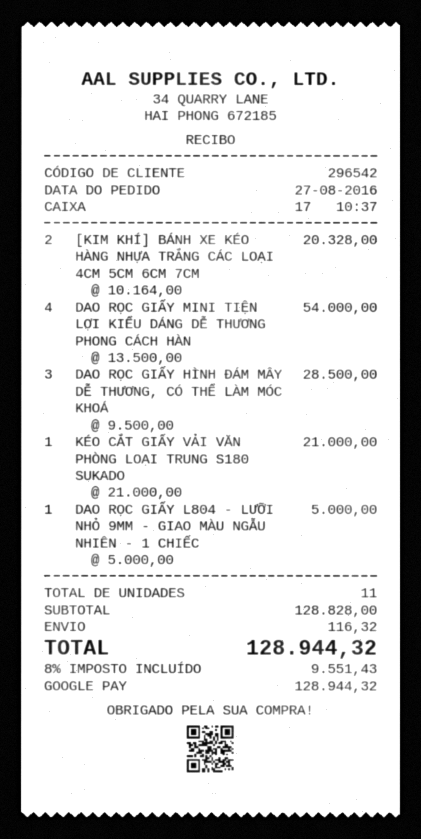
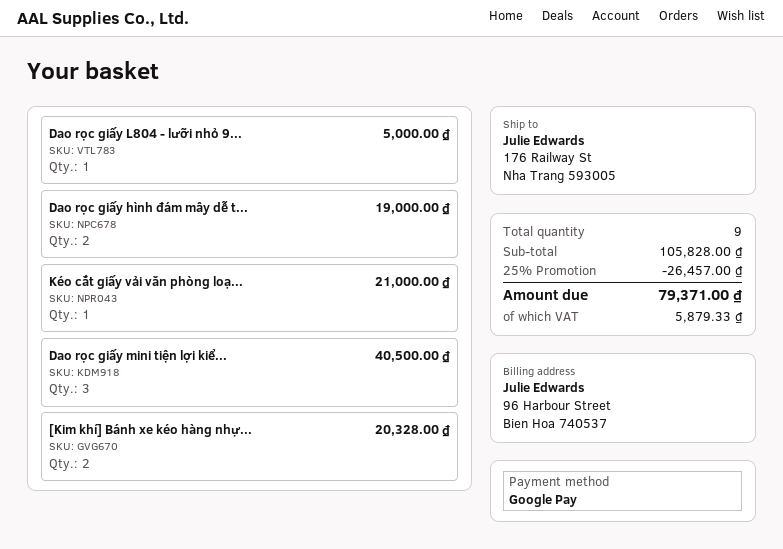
DAO RỌC GIẤY MINI TIỆN LỢI KIỂU DÁNG DỄ THƯƠNG PHONG CÁCH HÀN: 4 for 54000.00 -> 3 for 40500.00
DAO RỌC GIẤY HÌNH ĐÁM MÂY DỄ THƯƠNG, CÓ THỂ LÀM MÓC KHOÁ: 3 for 28500.00 -> 2 for 19000.00
total quantity: 11 -> 9
subtotal: 128828.00 -> 105828.00
discount: none -> 25% = 26457.00
shipping: 116.32 -> none
tax: 9551.43 -> 5879.33
total: 128944.32 -> 79371.00

